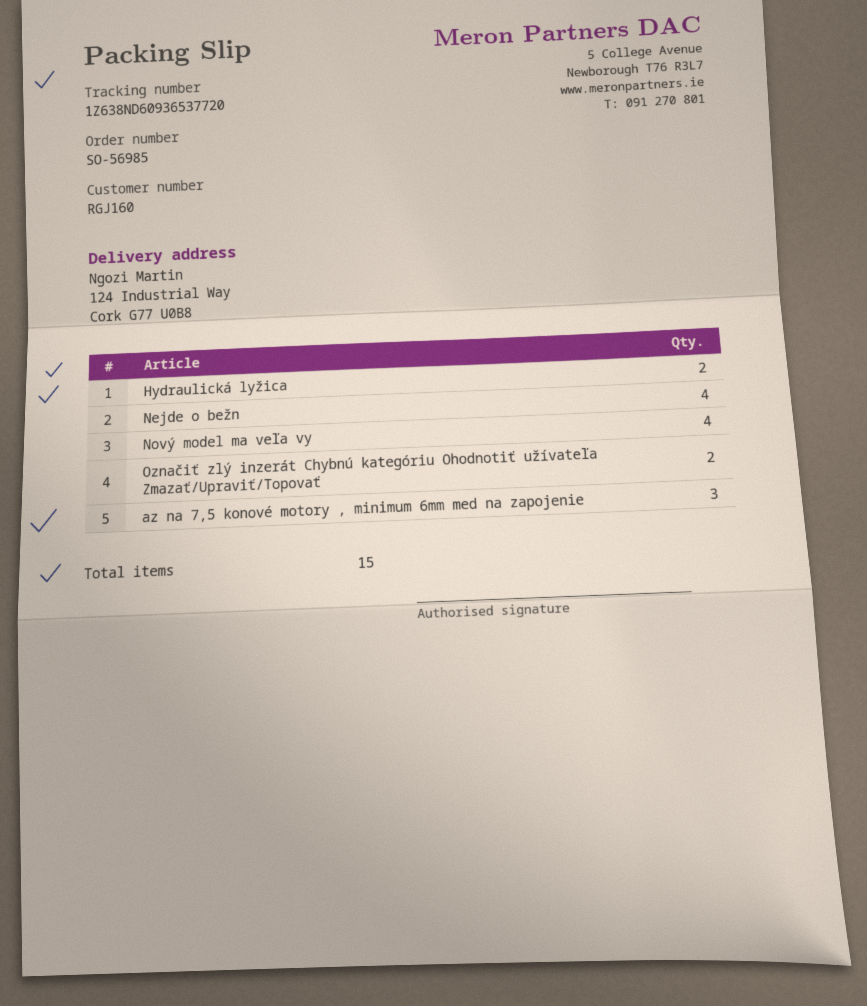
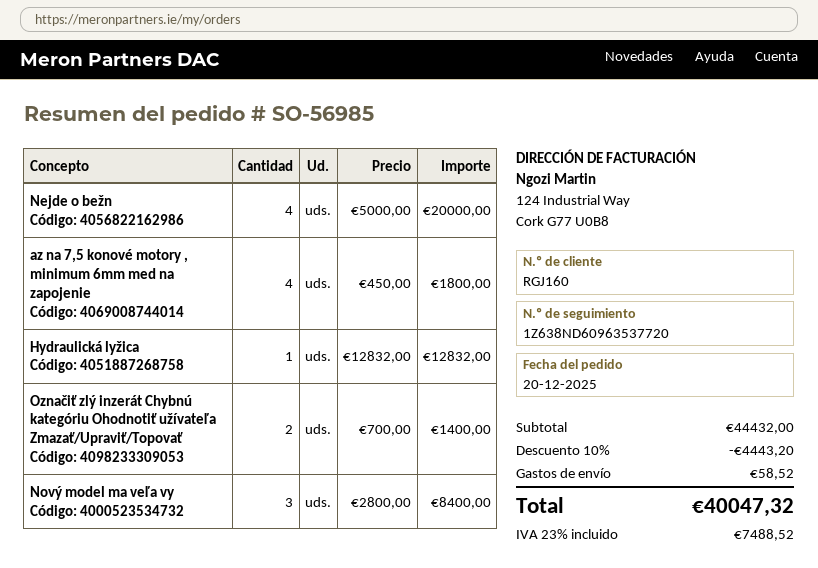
tracking number: 1Z638ND60936537720 -> 1Z638ND60963537720
Hydraulická lyžica: 2 -> 1
Nový model ma veľa vy: 4 -> 3
az na 7,5 konové motory , minimum 6mm med na zapojenie: 3 -> 4

